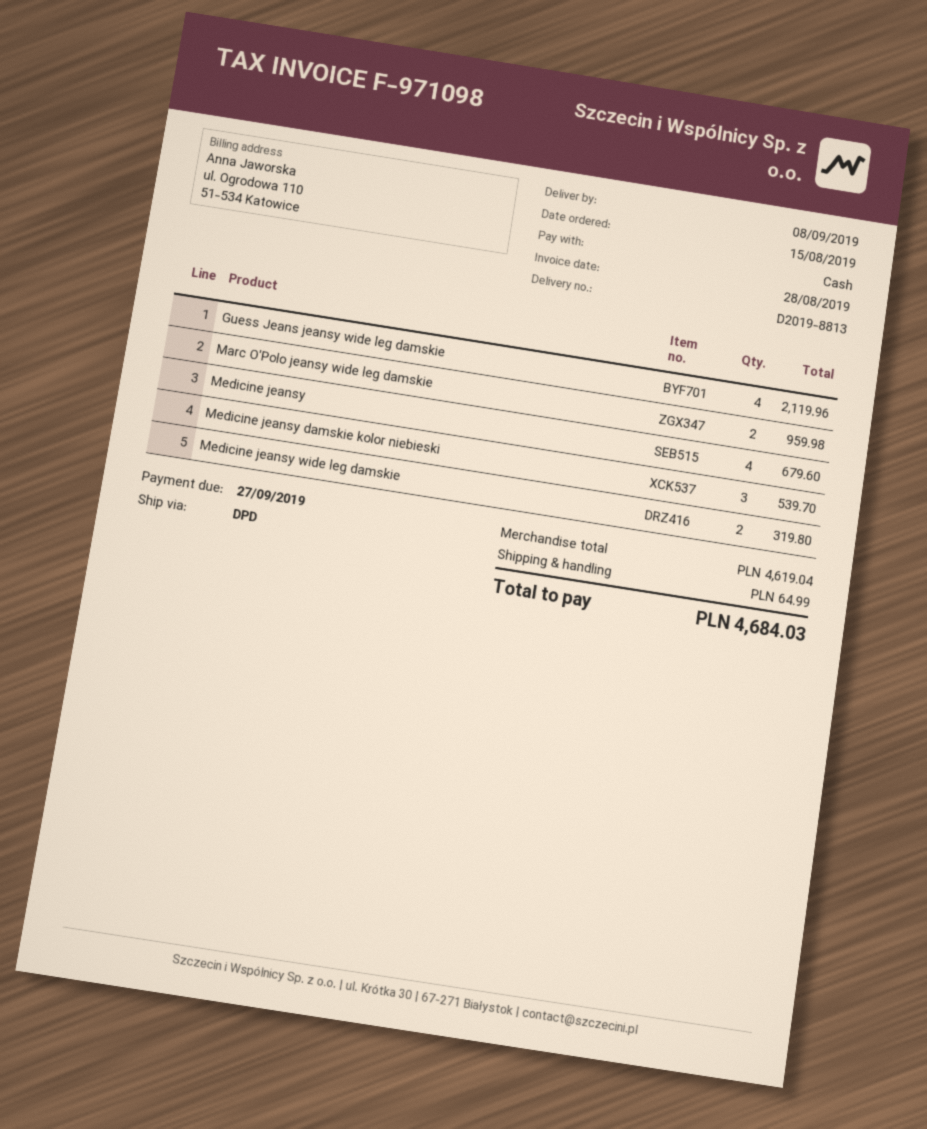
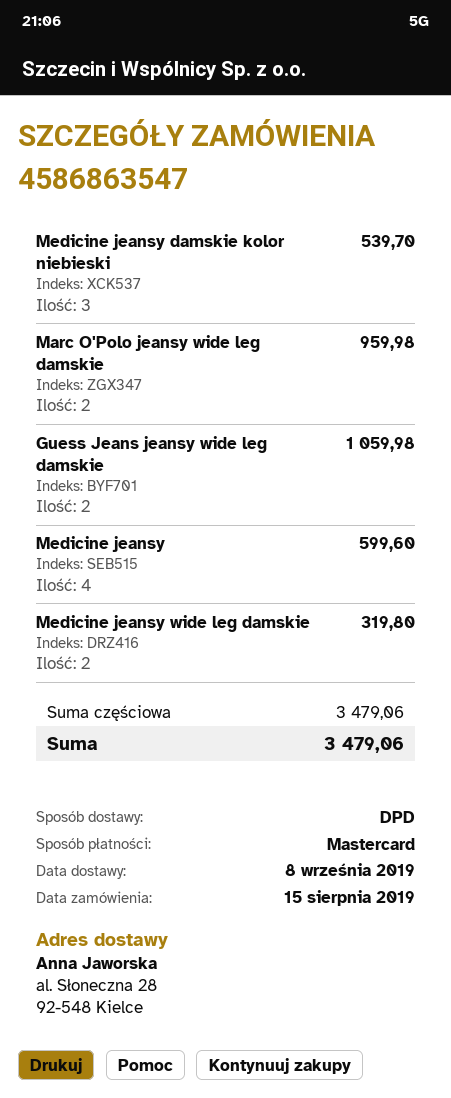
payment method: cash -> Mastercard
Guess Jeans jeansy wide leg damskie: 4 for 2119.96 -> 2 for 1059.98
Medicine jeansy: 4 for 679.60 -> 4 for 599.60
subtotal: 4619.04 -> 3479.06
shipping: 64.99 -> none
total: 4684.03 -> 3479.06

